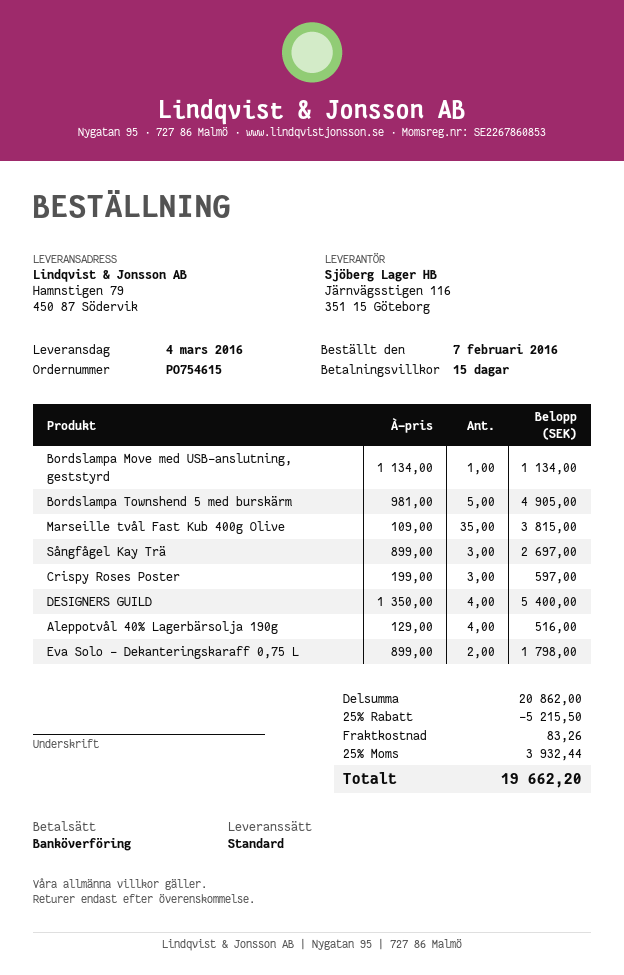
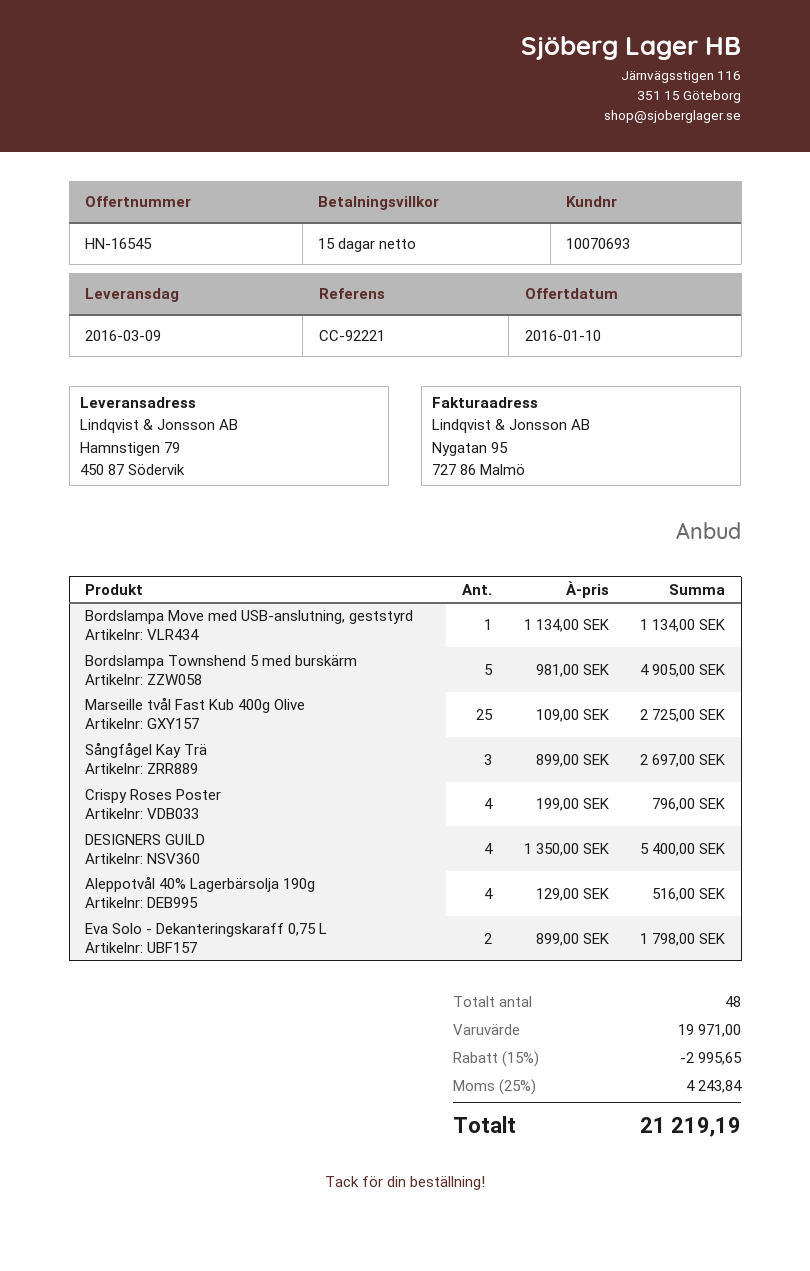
delivery date: 2016-03-04 -> 2016-03-09
Marseille tvål Fast Kub 400g Olive: 35 x 109.00 = 3815.00 -> 25 x 109.00 = 2725.00
Crispy Roses Poster: 3 x 199.00 = 597.00 -> 4 x 199.00 = 796.00
subtotal: 20862.00 -> 19971.00
discount: 25% = 5215.50 -> 15% = 2995.65
shipping: 83.26 -> none
tax: 25% = 3932.44 -> 25% = 4243.84
total: 19662.20 -> 21219.19

